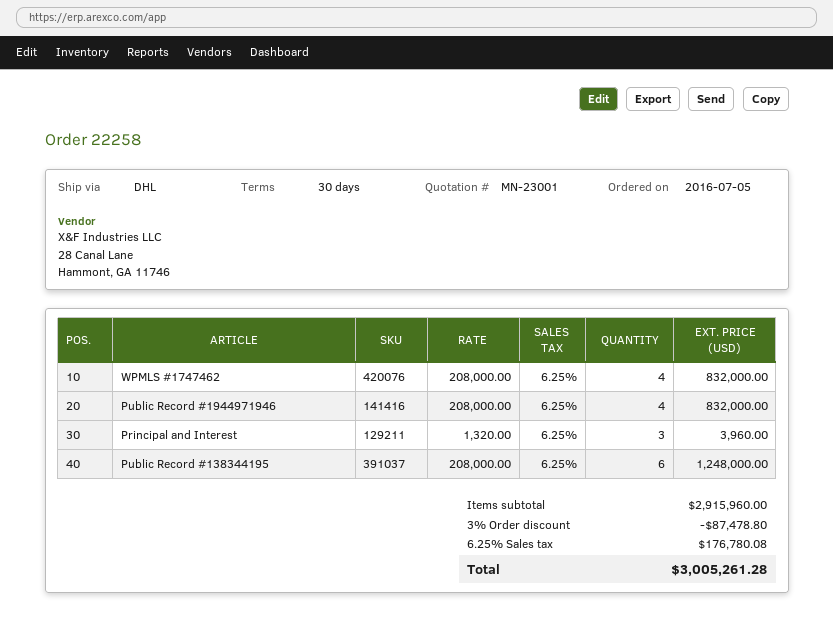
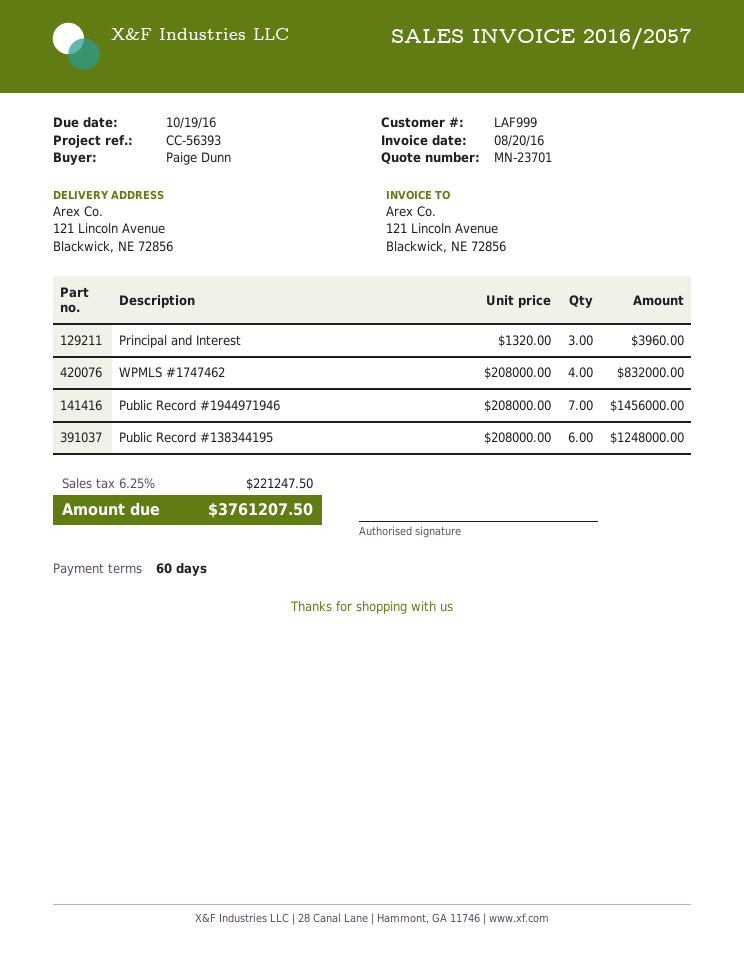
quote number: MN-23001 -> MN-23701
payment terms: 30 days -> 60 days
Public Record #1944971946: 4 x 208000.00 = 832000.00 -> 7 x 208000.00 = 1456000.00
discount: 3% = 87478.80 -> none
tax: 6.25% = 176780.08 -> 6.25% = 221247.50
total: 3005261.28 -> 3761207.50

